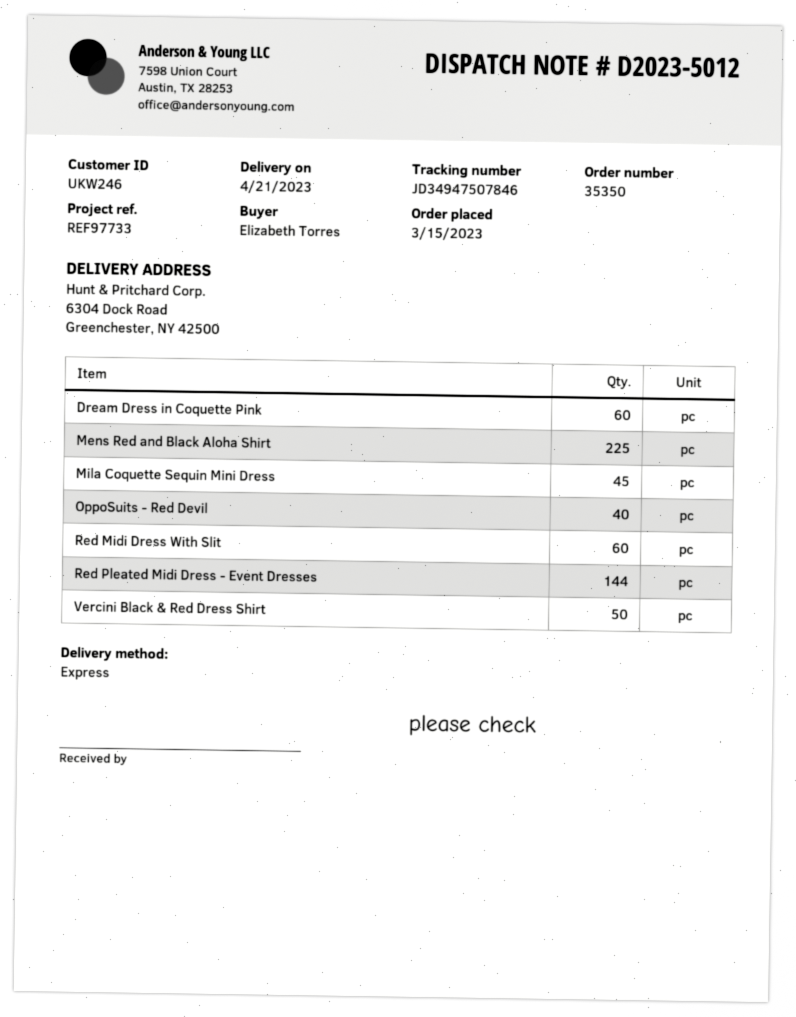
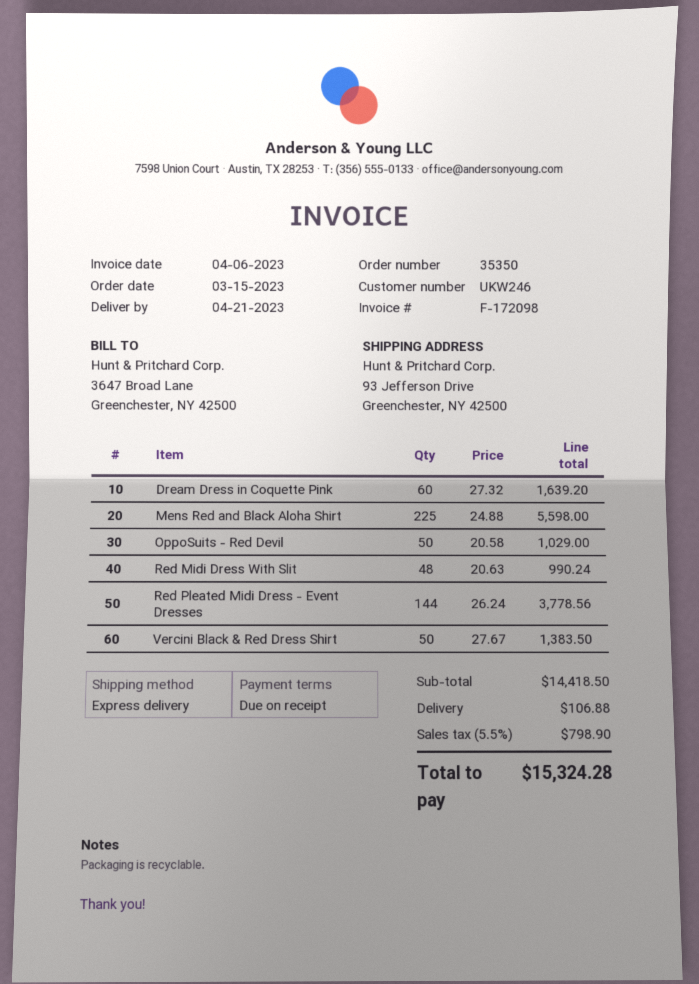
ship to: 6304 Dock Road, Greenchester, NY 42500 -> 93 Jefferson Drive, Greenchester, NY 42500
Mila Coquette Sequin Mini Dress: 45 -> none
OppoSuits - Red Devil: 40 -> 50
Red Midi Dress With Slit: 60 -> 48

